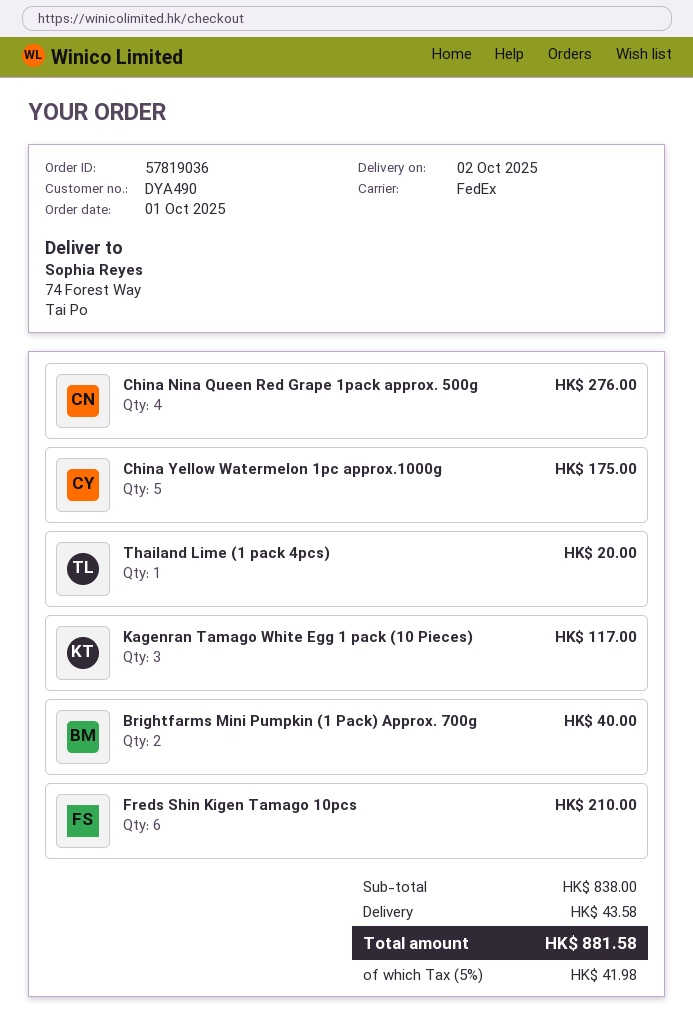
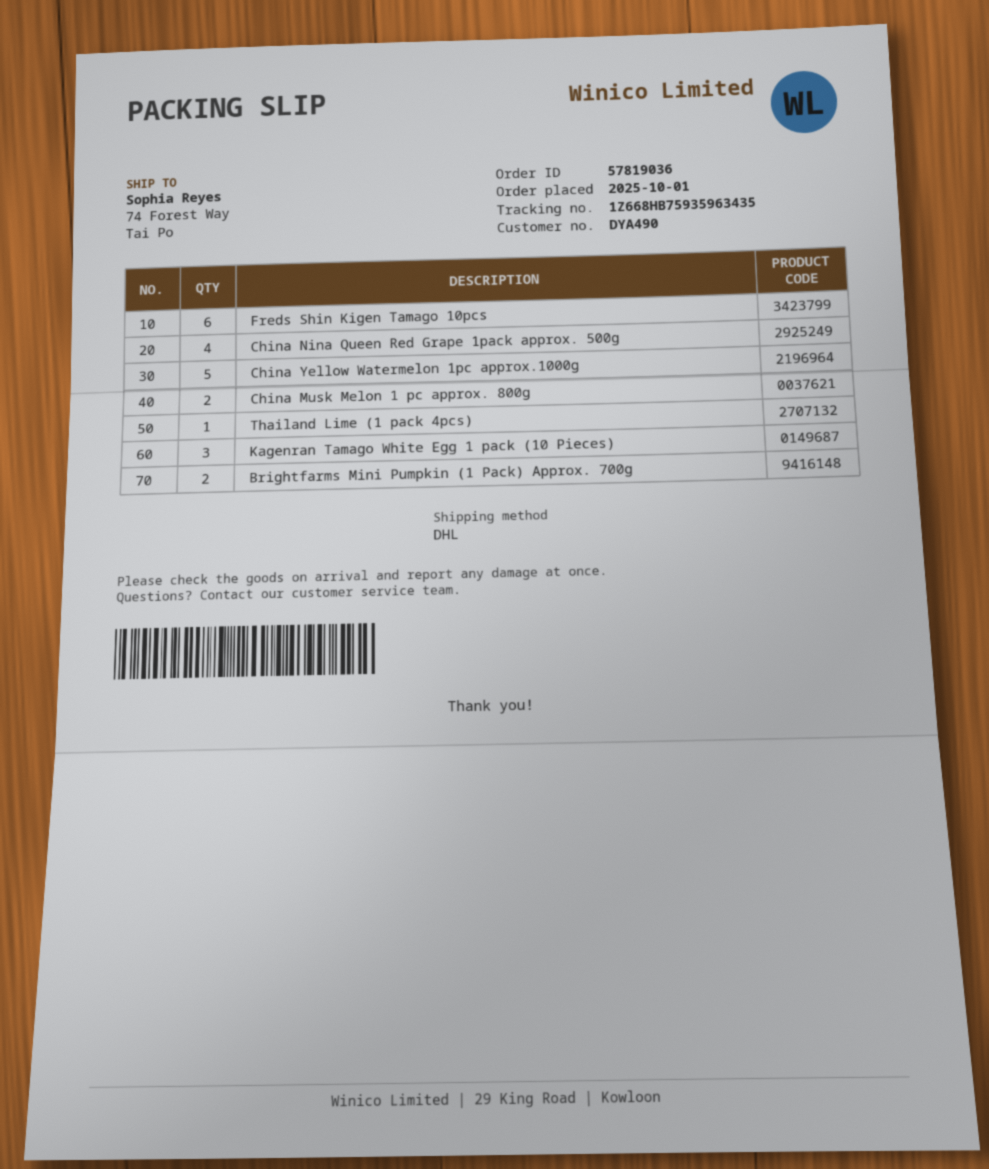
shipping method: FedEx -> DHL
China Musk Melon 1 pc approx. 800g: none -> 2

